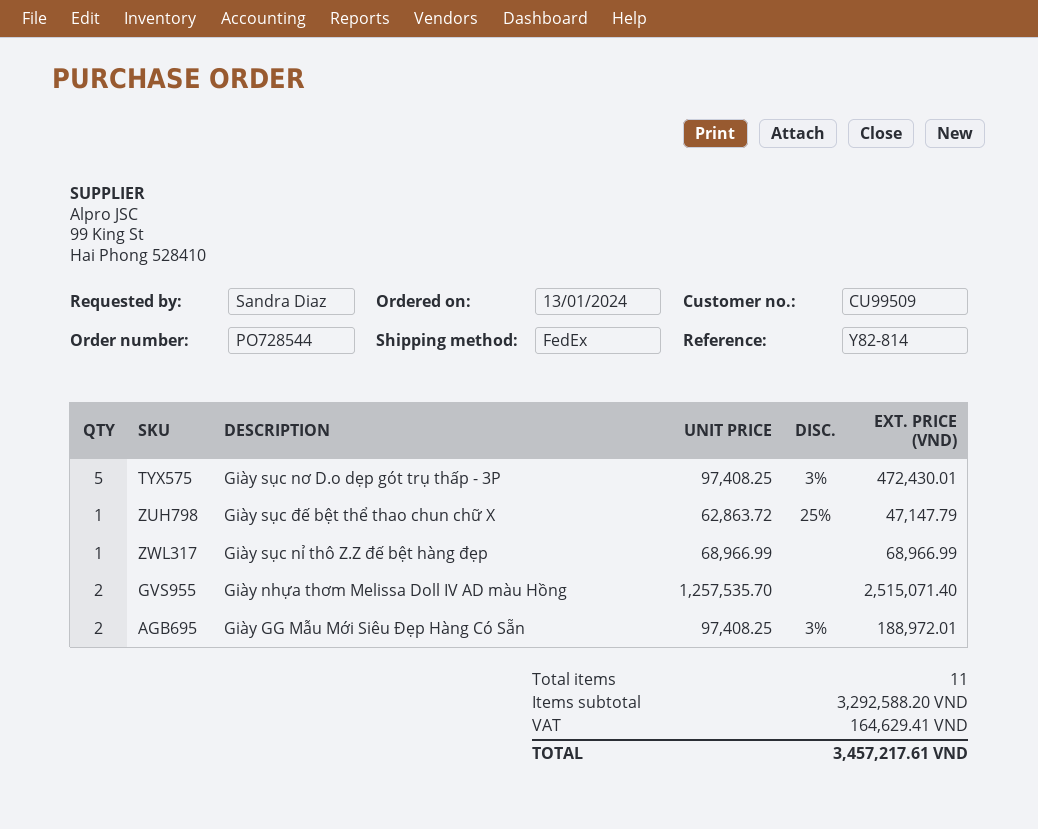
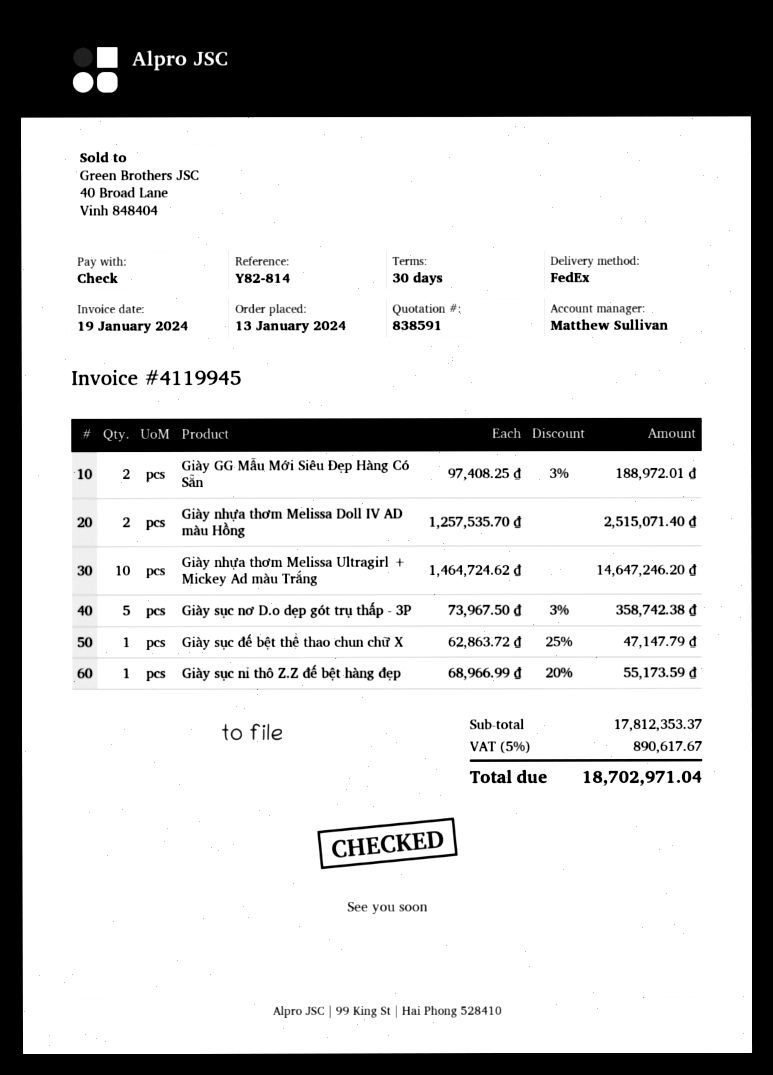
Giày sục nơ D.o dẹp gót trụ thấp - 3P: 5 x 97408.25 - 3% = 472430.01 -> 5 x 73967.50 - 3% = 358742.38
Giày sục nỉ thô Z.Z đế bệt hàng đẹp: 1 x 68966.99 = 68966.99 -> 1 x 68966.99 - 20% = 55173.59
Giày nhựa thơm Melissa Ultragirl + Mickey Ad màu Trắng: none -> 10 x 1464724.62 = 14647246.20
subtotal: 3292588.20 -> 17812353.37
tax: 164629.41 -> 890617.67
total: 3457217.61 -> 18702971.04

